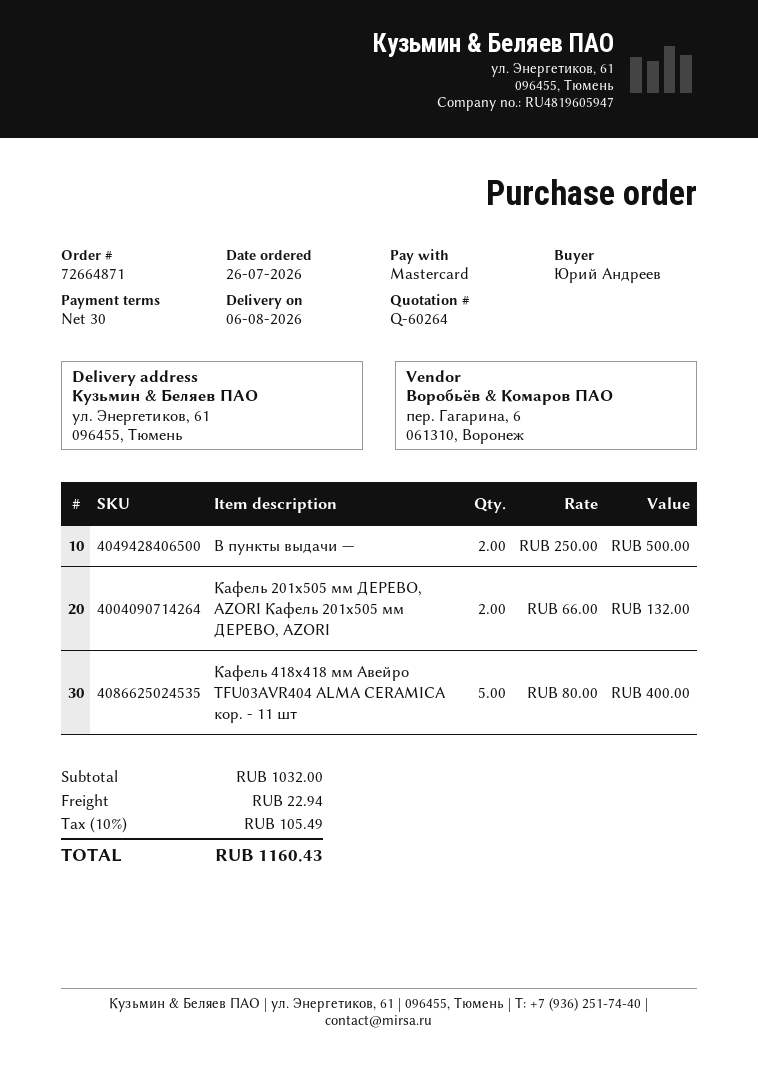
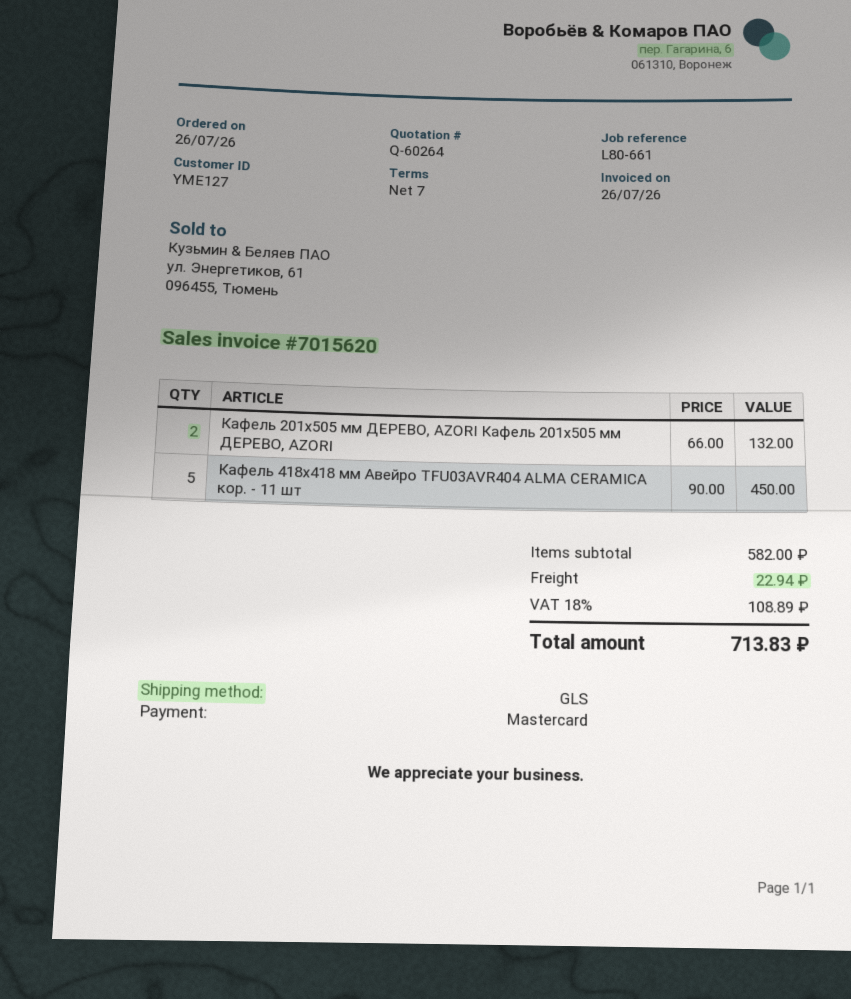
payment terms: 30 days -> 7 days
В пункты выдачи —: 2 x 250.00 = 500.00 -> none
Кафель 418х418 мм Авейро TFU03AVR404 ALMA CERAMICA кор. - 11 шт: 5 x 80.00 = 400.00 -> 5 x 90.00 = 450.00
subtotal: 1032.00 -> 582.00
tax: 10% = 105.49 -> 18% = 108.89
total: 1160.43 -> 713.83

